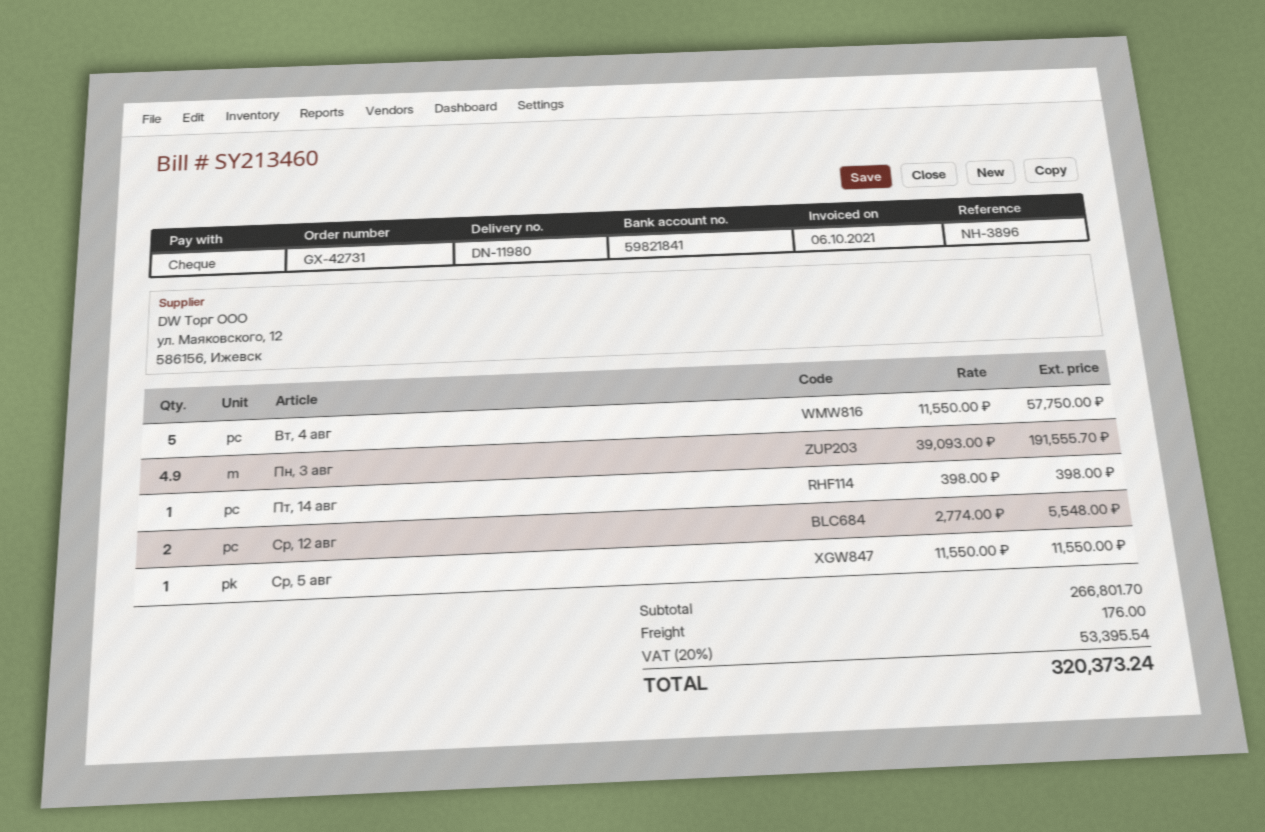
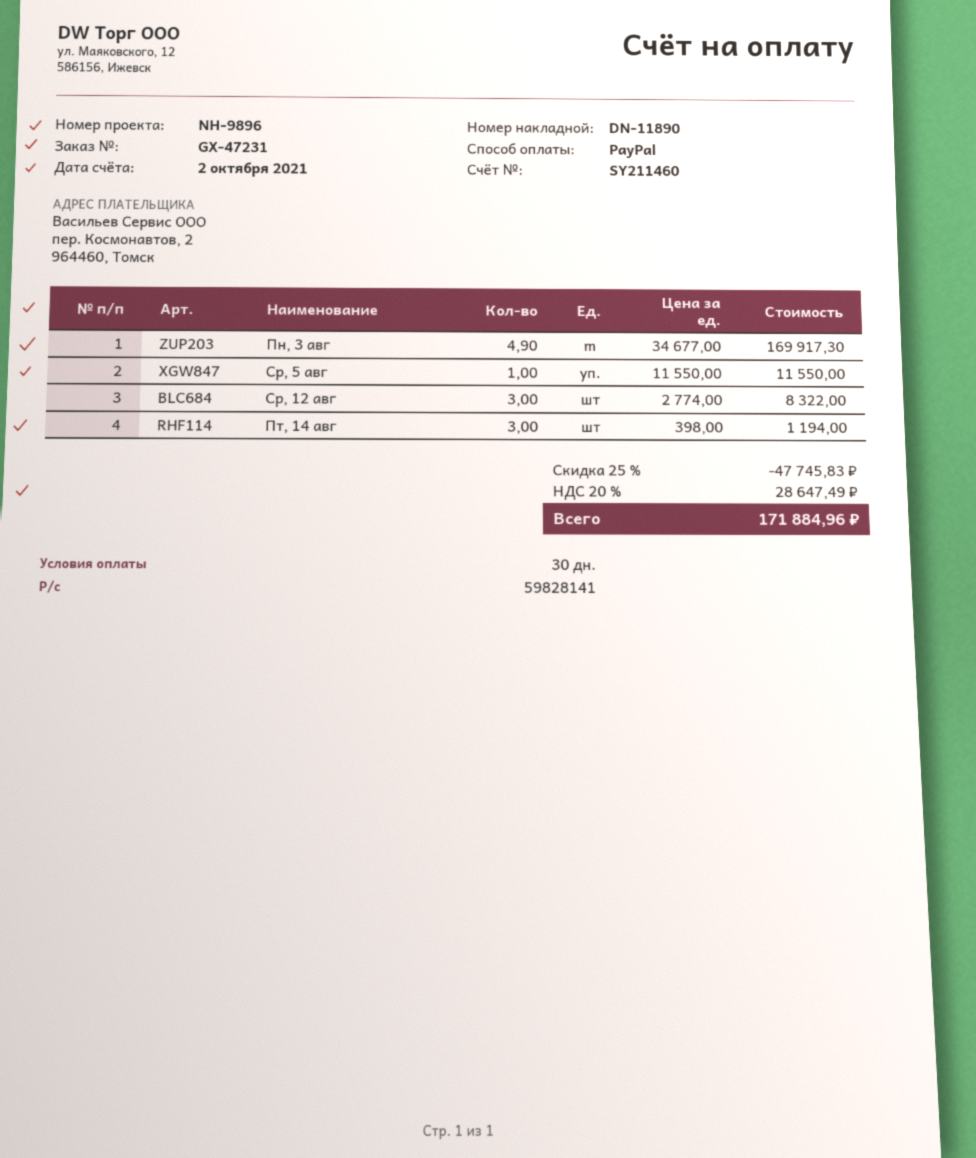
order number: GX-42731 -> GX-47231
delivery note number: DN-11980 -> DN-11890
invoice number: SY213460 -> SY211460
invoice date: 2021-10-06 -> 2021-10-02
reference: NH-3896 -> NH-9896
payment method: cheque -> PayPal
bank account: 59821841 -> 59828141
Вт, 4 авг: 5 x 11550.00 = 57750.00 -> none
Пн, 3 авг: 4.9 x 39093.00 = 191555.70 -> 4.9 x 34677.00 = 169917.30
Пт, 14 авг: 1 x 398.00 = 398.00 -> 3 x 398.00 = 1194.00
Ср, 12 авг: 2 x 2774.00 = 5548.00 -> 3 x 2774.00 = 8322.00
discount: none -> 25% = 47745.83
shipping: 176.00 -> none
tax: 20% = 53395.54 -> 20% = 28647.49
total: 320373.24 -> 171884.96

